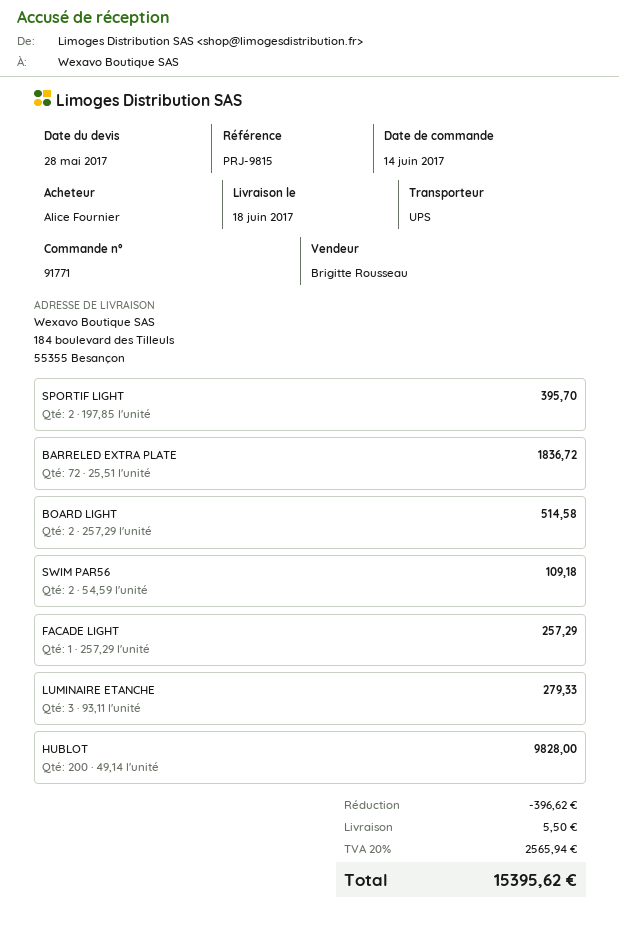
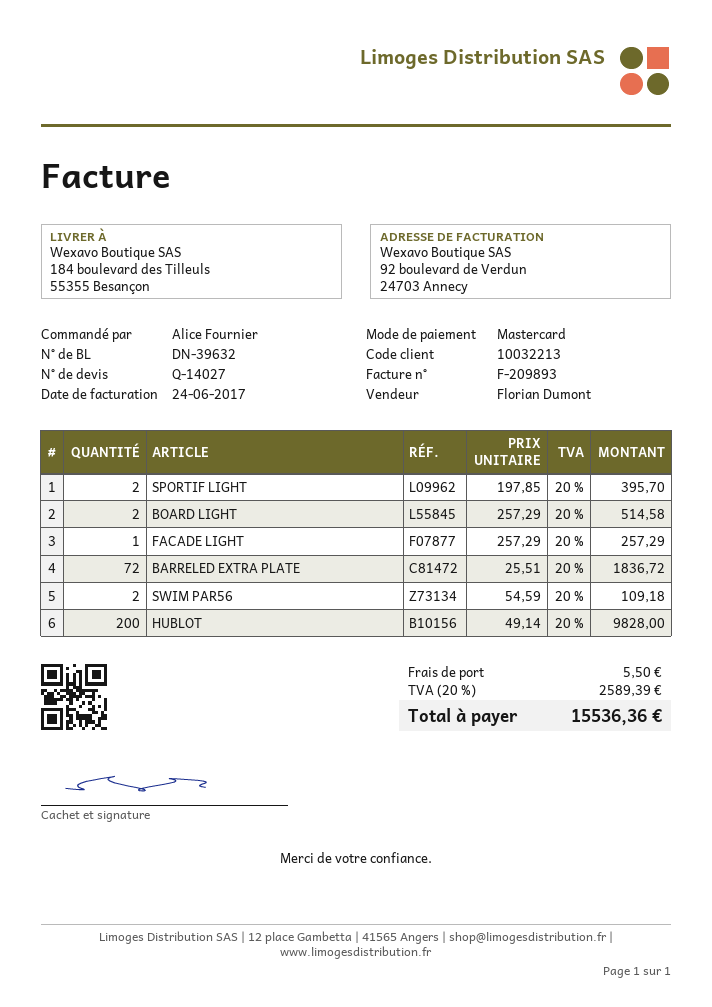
sales rep: Brigitte Rousseau -> Florian Dumont
LUMINAIRE ETANCHE: 3 x 93.11 = 279.33 -> none
discount: 396.62 -> none
tax: 20% = 2565.94 -> 20% = 2589.39
total: 15395.62 -> 15536.36

